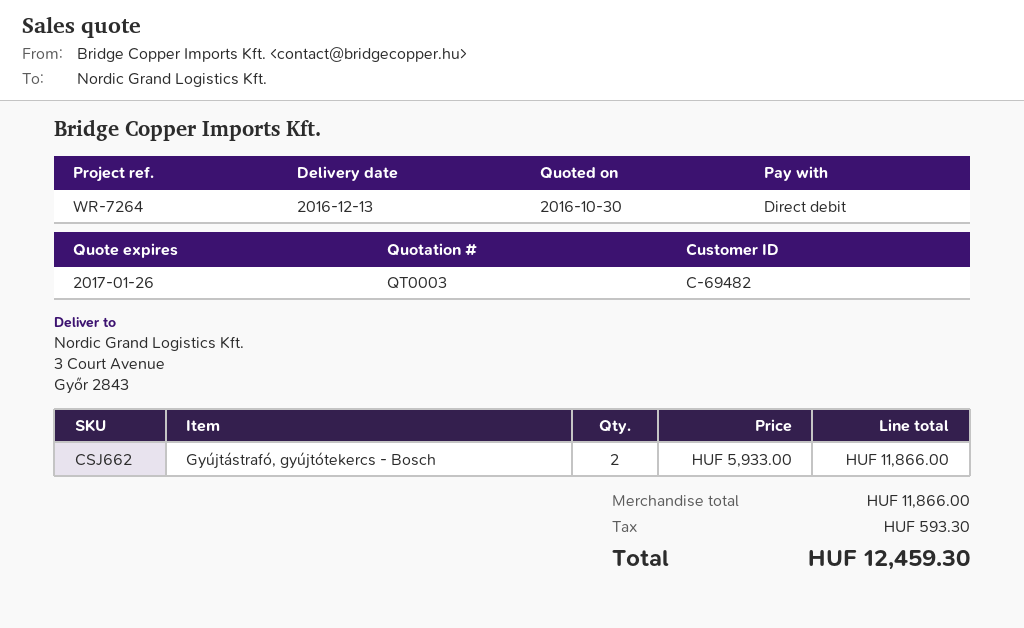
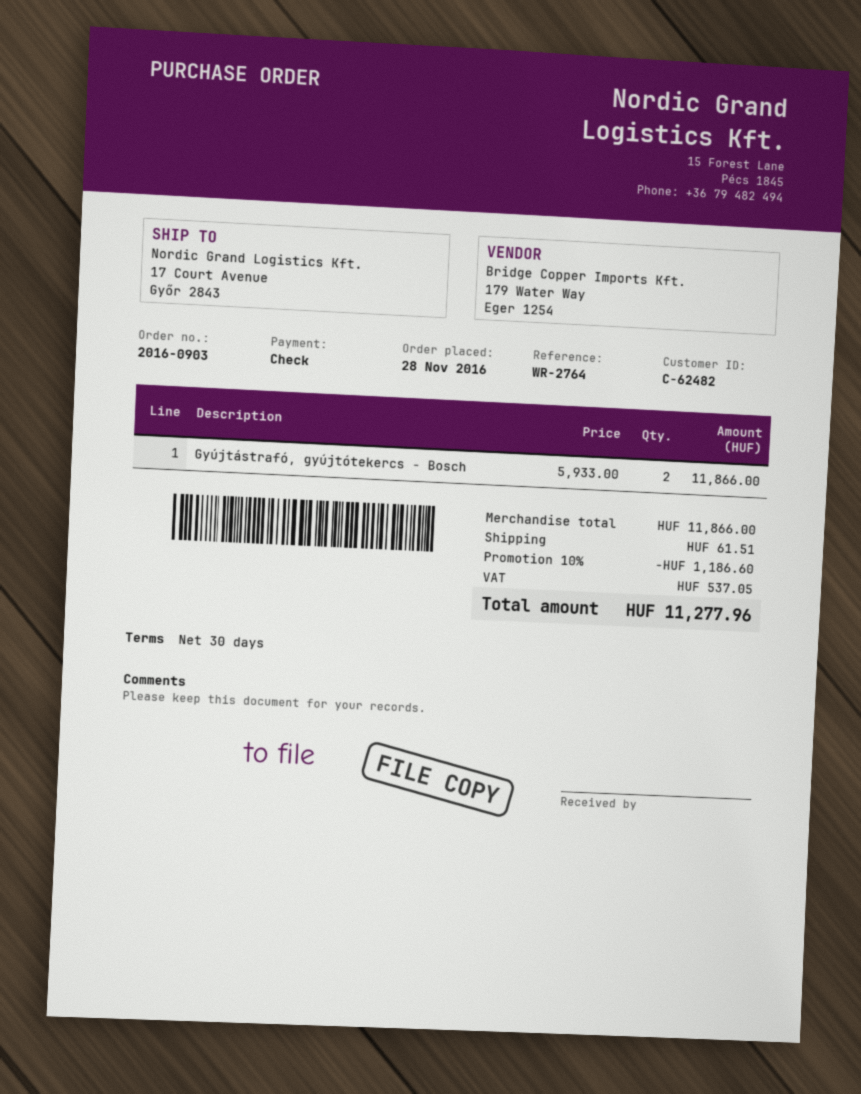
customer number: C-69482 -> C-62482
reference: WR-7264 -> WR-2764
payment method: direct debit -> cheque
ship to: 3 Court Avenue, Győr 2843 -> 17 Court Avenue, Győr 2843
discount: none -> 10% = 1186.60
shipping: none -> 61.51
tax: 593.30 -> 537.05
total: 12459.30 -> 11277.96

